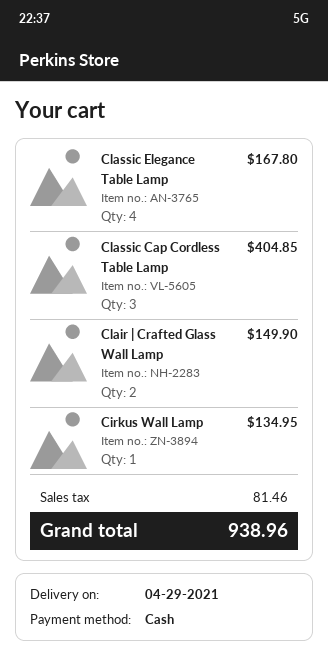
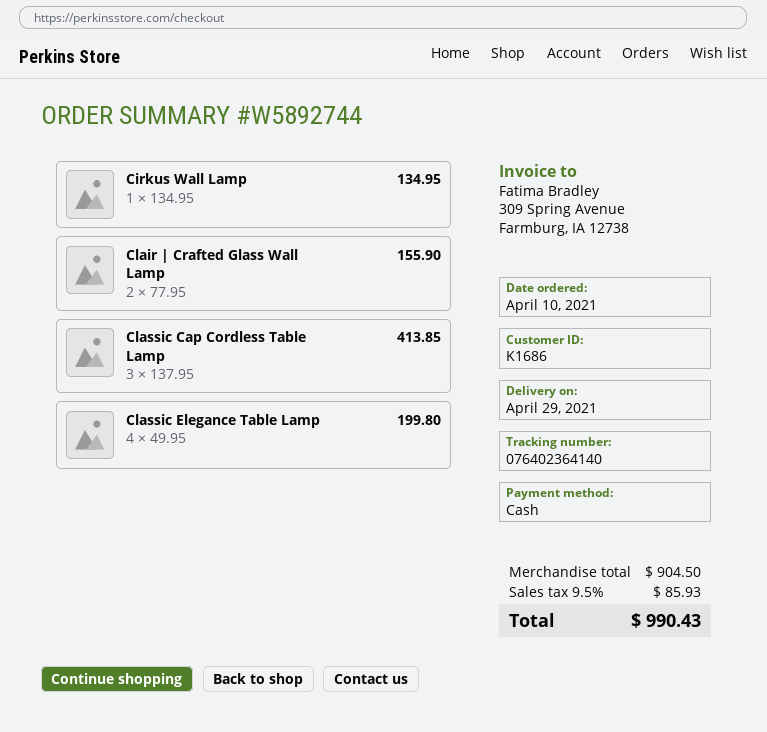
Classic Elegance Table Lamp: 4 for 167.80 -> 4 for 199.80
Classic Cap Cordless Table Lamp: 3 for 404.85 -> 3 for 413.85
Clair | Crafted Glass Wall Lamp: 2 for 149.90 -> 2 for 155.90
tax: 81.46 -> 85.93
total: 938.96 -> 990.43

